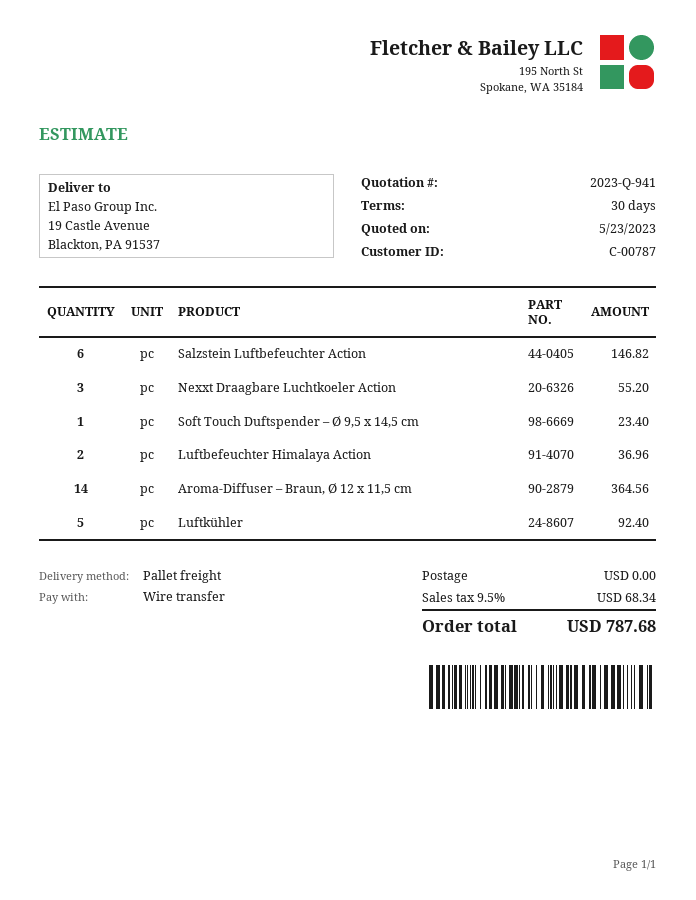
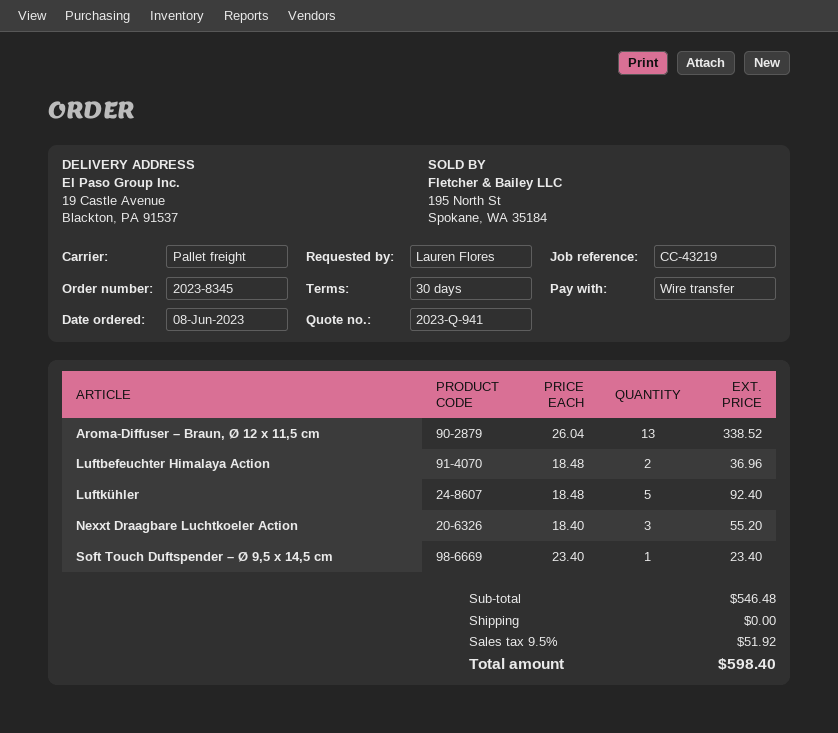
Salzstein Luftbefeuchter Action: 6 for 146.82 -> none
Aroma-Diffuser – Braun, Ø 12 x 11,5 cm: 14 for 364.56 -> 13 for 338.52
tax: 9.5% = 68.34 -> 9.5% = 51.92
total: 787.68 -> 598.40

